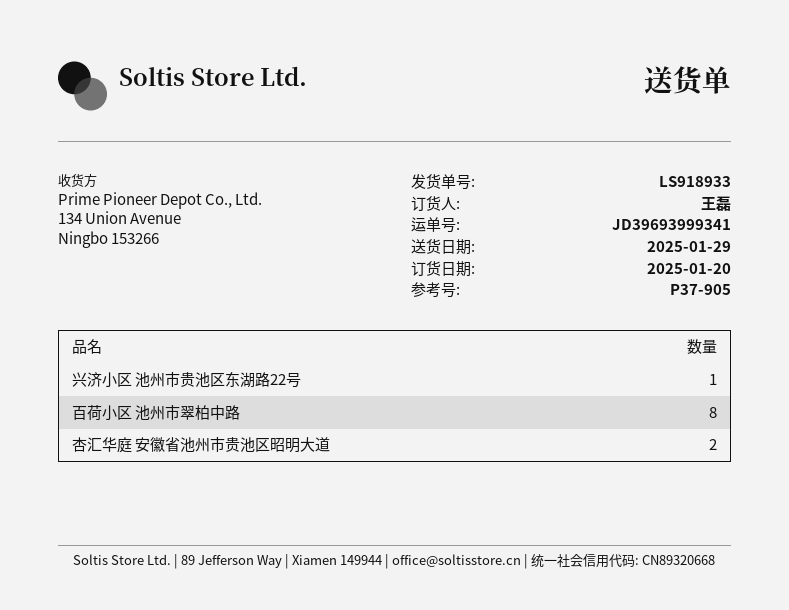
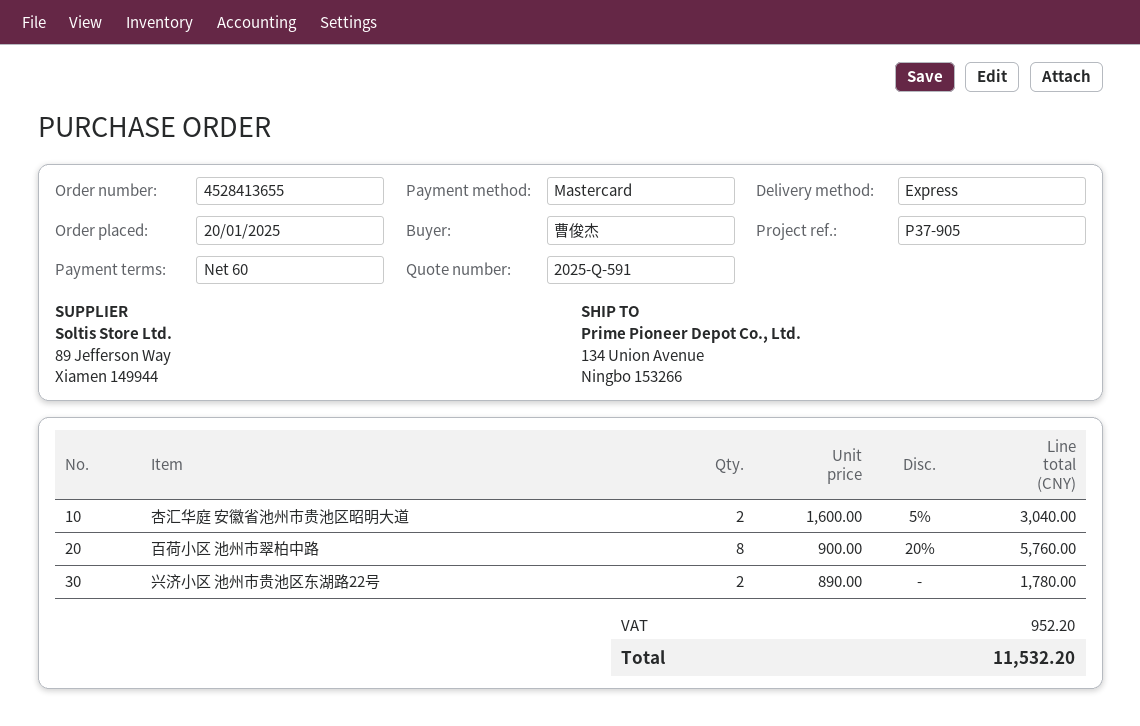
ordered by: 王磊 -> 曹俊杰
兴济小区 池州市贵池区东湖路22号: 1 -> 2

